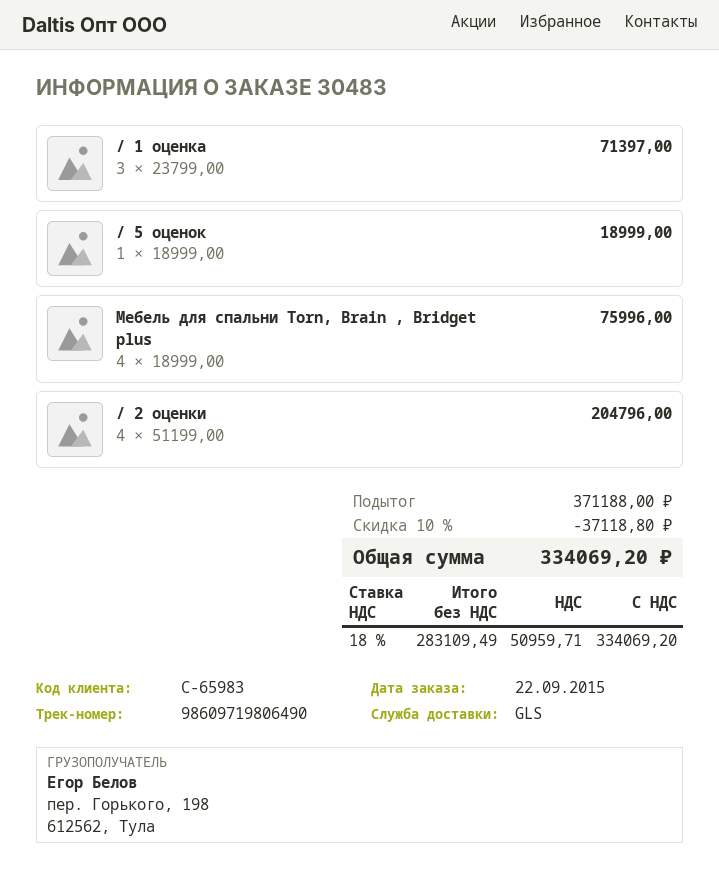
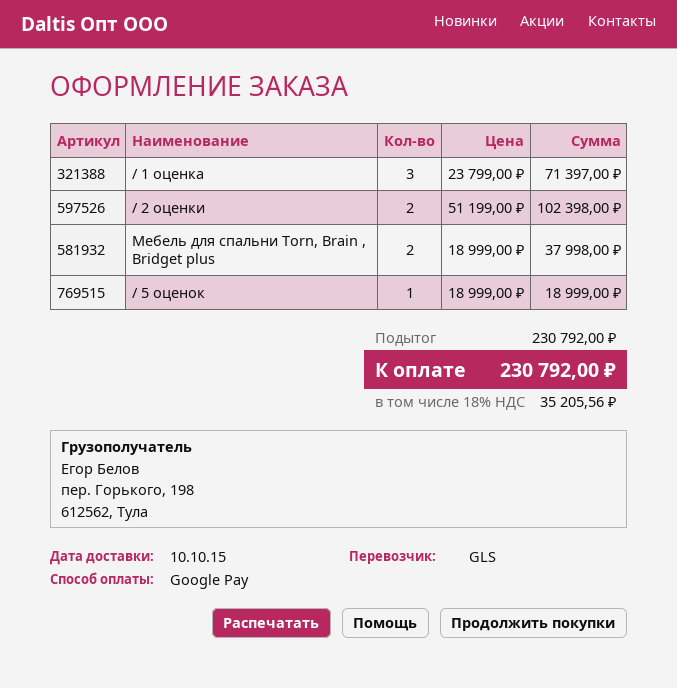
Мебель для спальни Torn, Brain , Bridget plus: 4 x 18999.00 = 75996.00 -> 2 x 18999.00 = 37998.00
/ 2 оценки: 4 x 51199.00 = 204796.00 -> 2 x 51199.00 = 102398.00
subtotal: 371188.00 -> 230792.00
discount: 10% = 37118.80 -> none
tax: 18% = 50959.71 -> 18% = 35205.56
total: 334069.20 -> 230792.00

